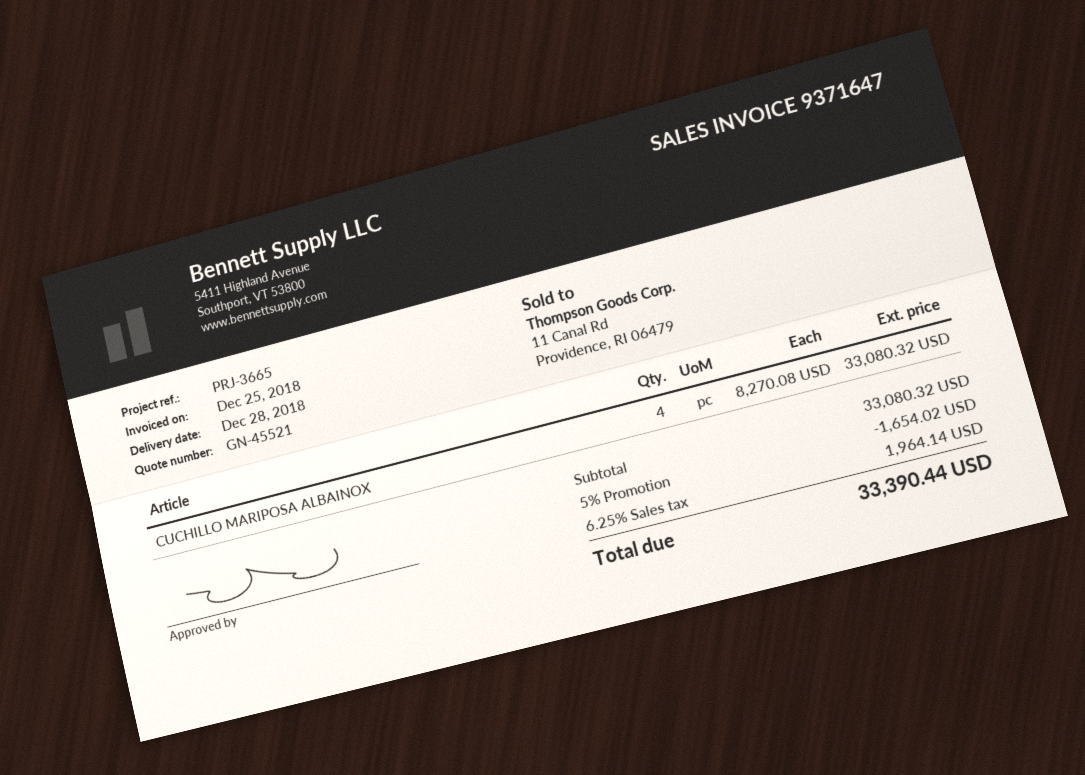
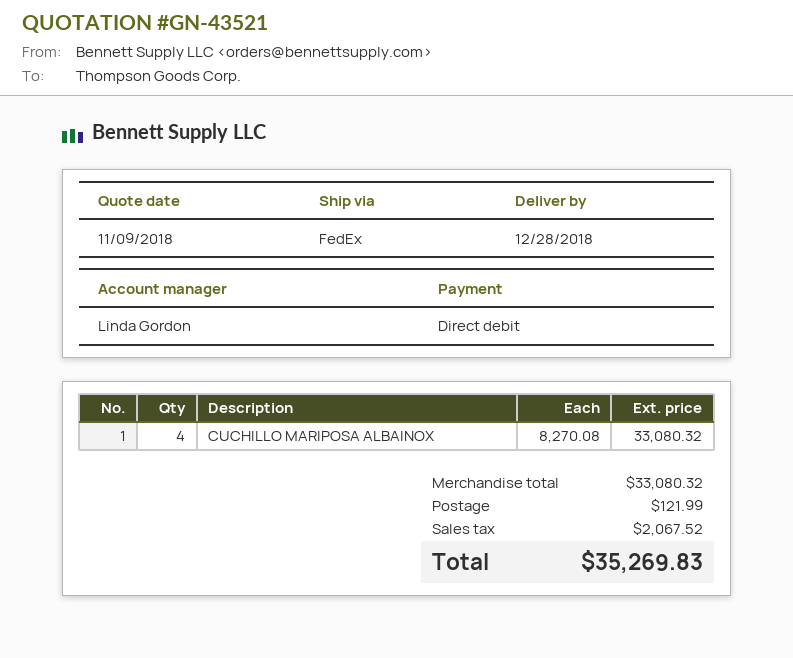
quote number: GN-45521 -> GN-43521
discount: 5% = 1654.02 -> none
shipping: none -> 121.99
tax: 1964.14 -> 2067.52
total: 33390.44 -> 35269.83

